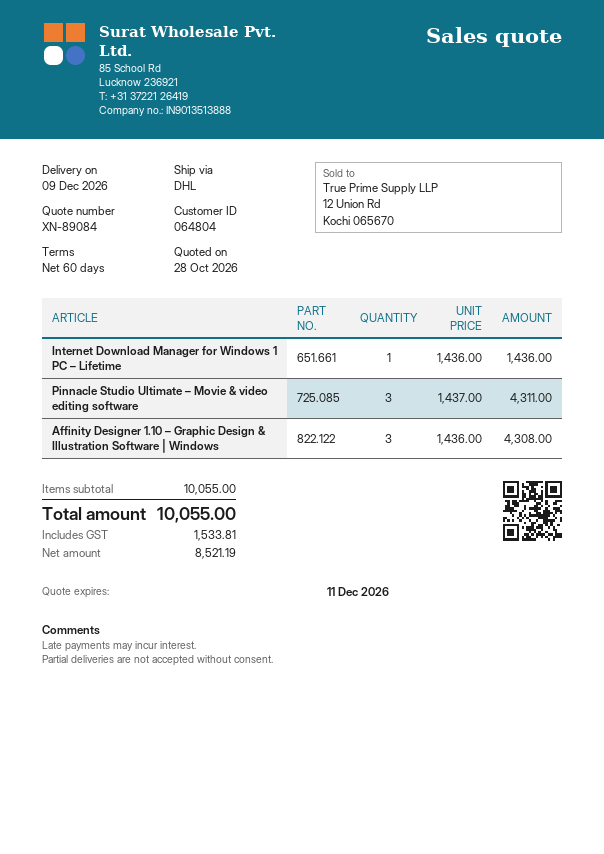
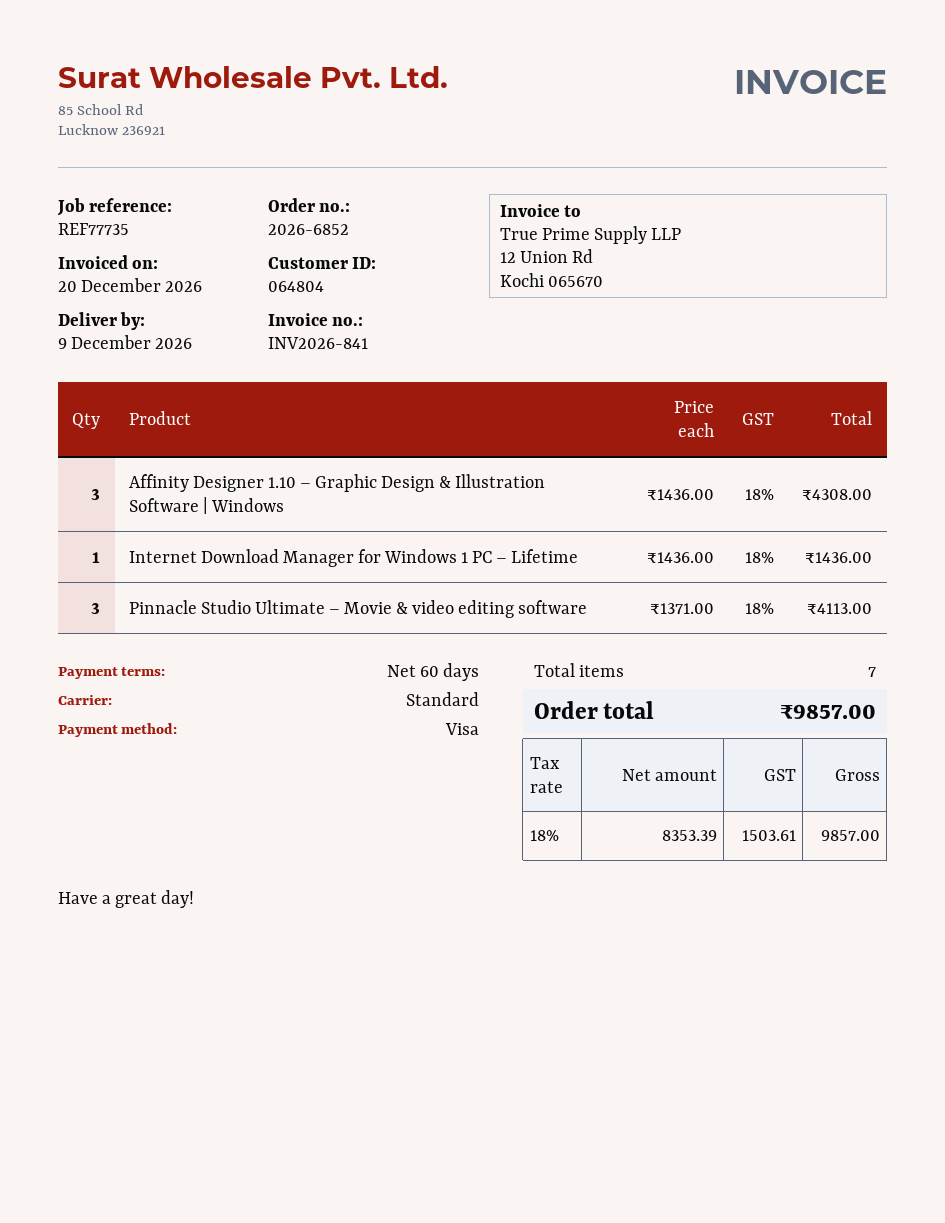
shipping method: DHL -> standard
Pinnacle Studio Ultimate – Movie & video editing software: 3 x 1437.00 = 4311.00 -> 3 x 1371.00 = 4113.00
net: 8521.19 -> 8353.39
tax: 1533.81 -> 1503.61
total: 10055.00 -> 9857.00

